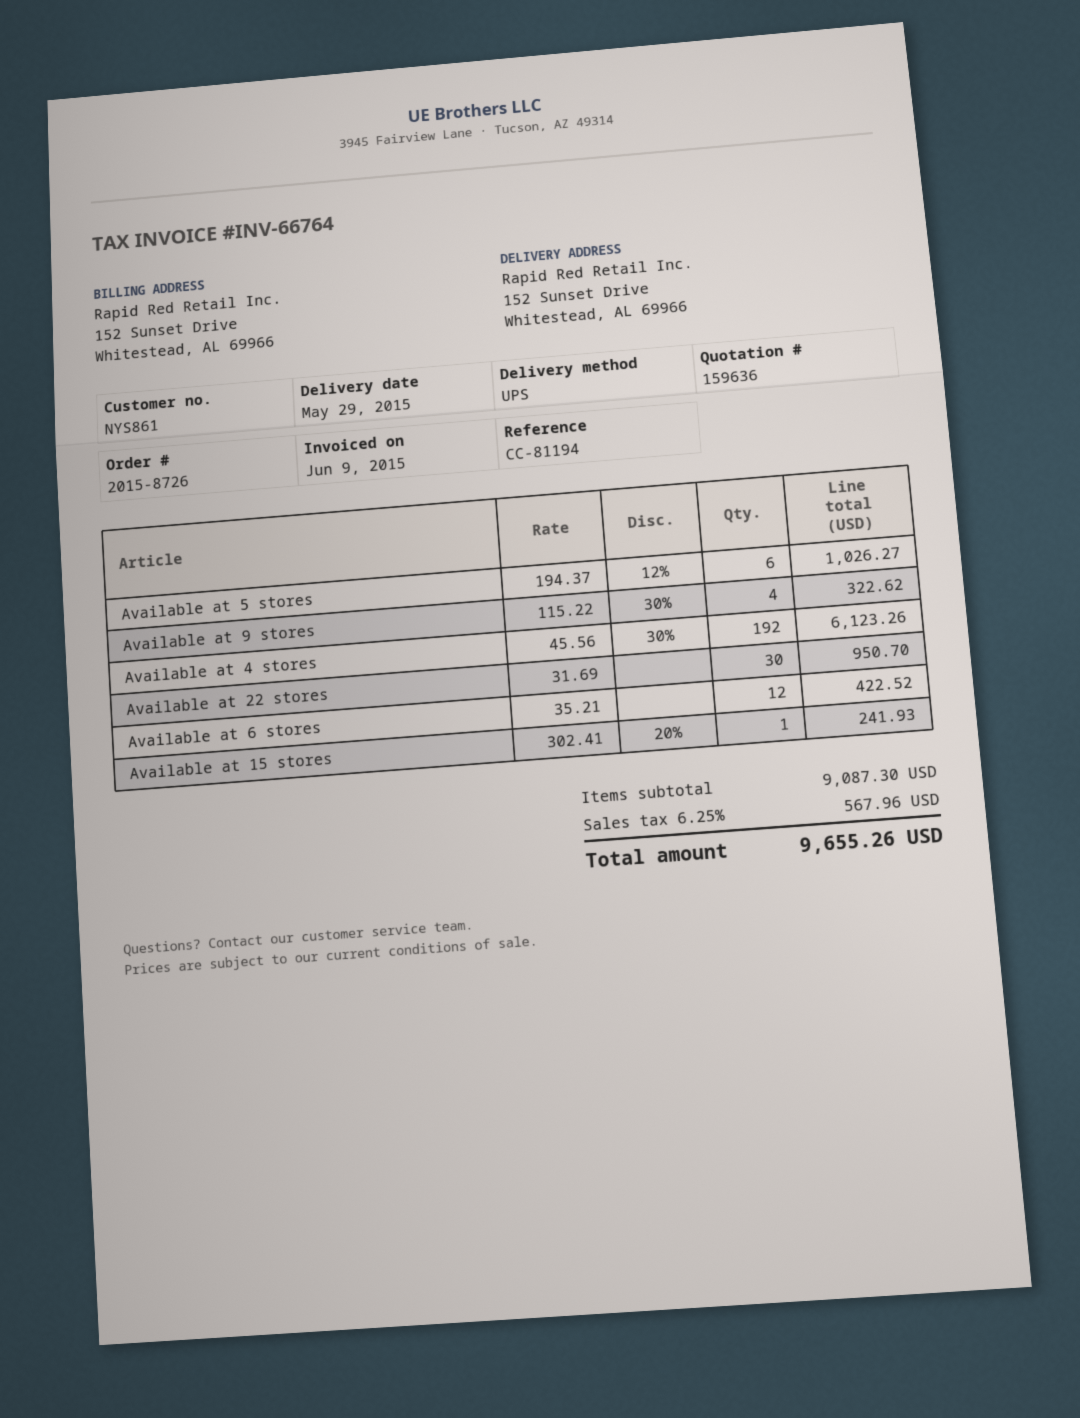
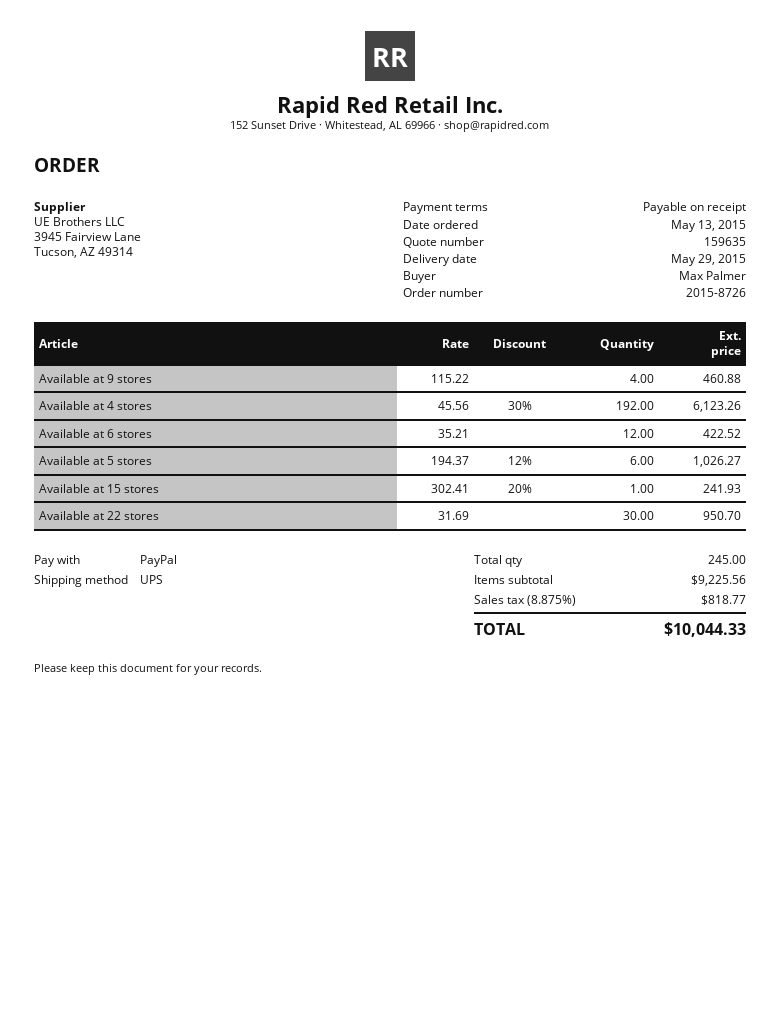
quote number: 159636 -> 159635
Available at 9 stores: 4 x 115.22 - 30% = 322.62 -> 4 x 115.22 = 460.88
subtotal: 9087.30 -> 9225.56
tax: 6.25% = 567.96 -> 8.875% = 818.77
total: 9655.26 -> 10044.33

